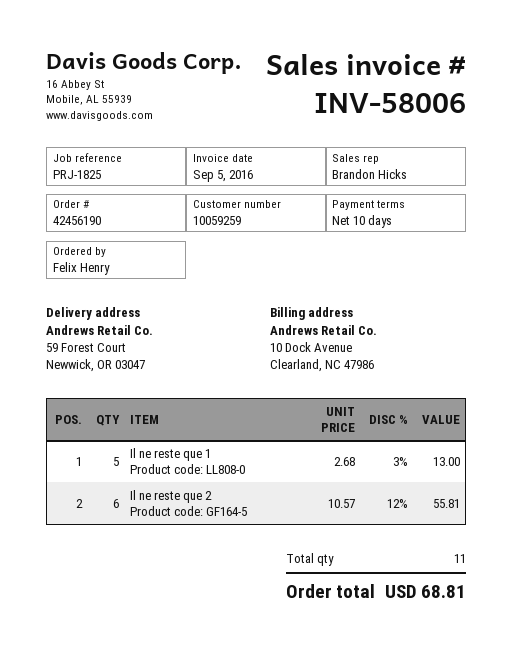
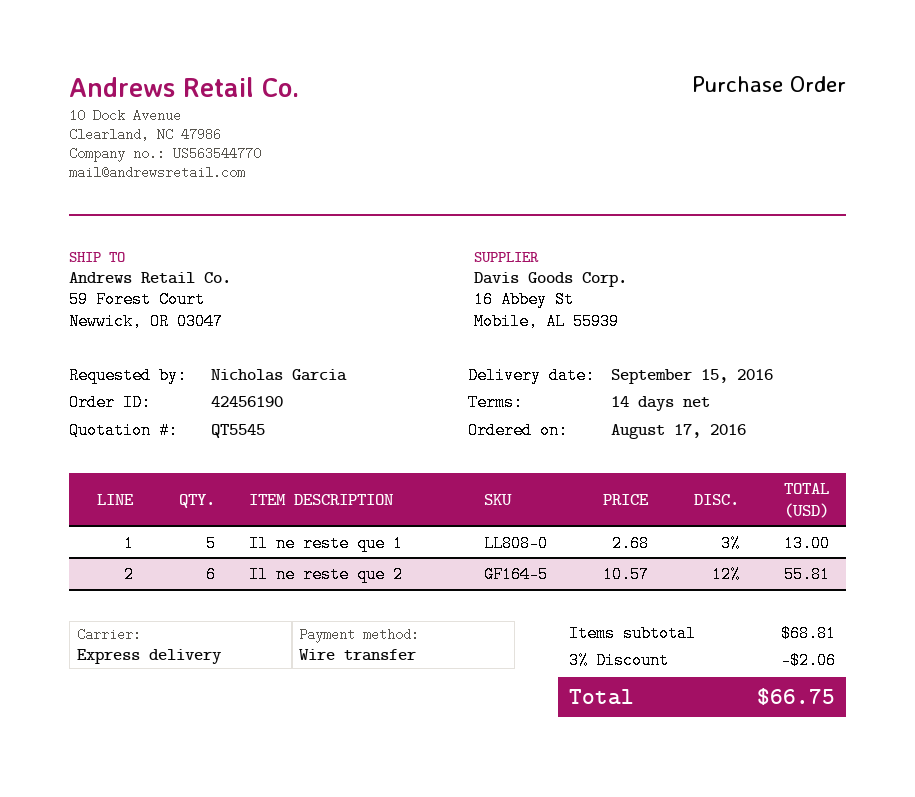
payment terms: 10 days -> 14 days
ordered by: Felix Henry -> Nicholas Garcia
discount: none -> 3% = 2.06
total: 68.81 -> 66.75

